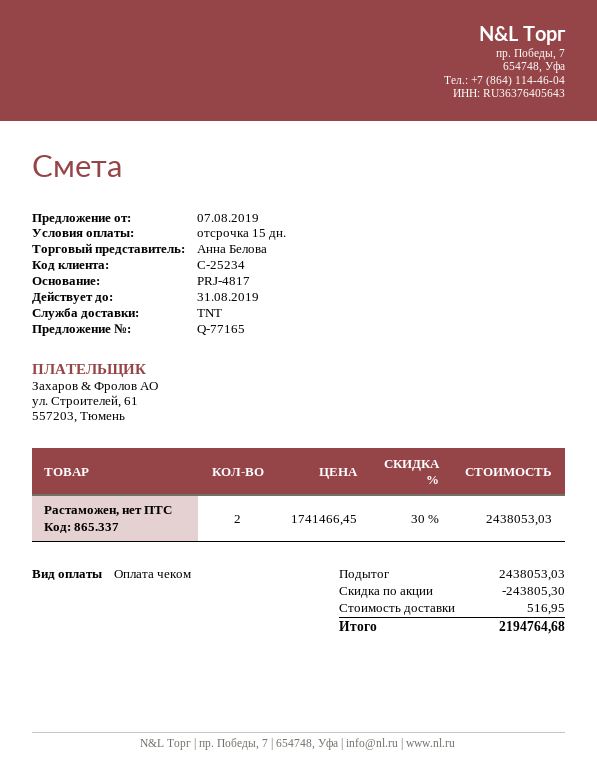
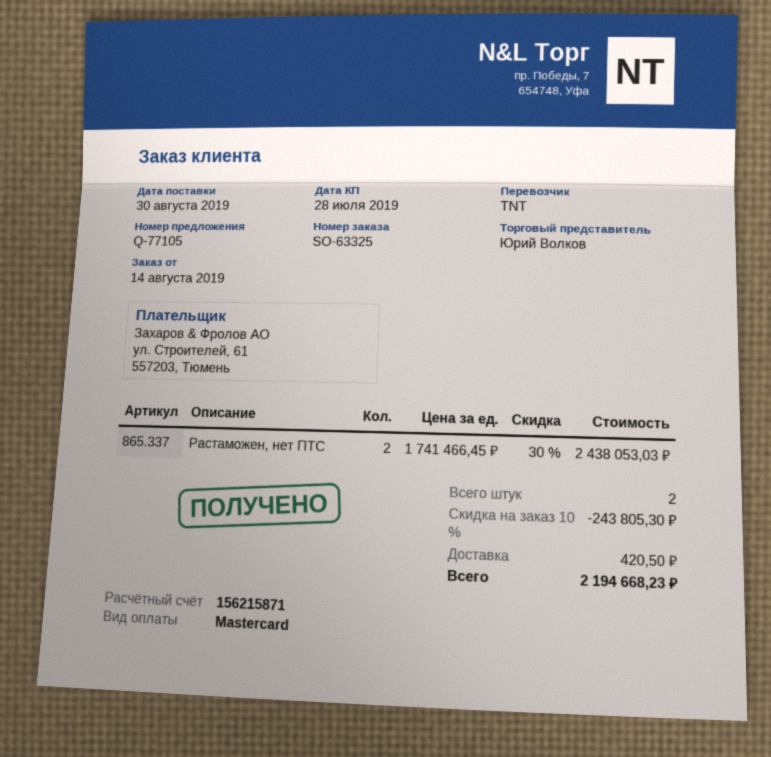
quote number: Q-77165 -> Q-77105
quote date: 2019-08-07 -> 2019-07-28
sales rep: Анна Белова -> Юрий Волков
payment method: cheque -> Mastercard
shipping: 516.95 -> 420.50
total: 2194764.68 -> 2194668.23

